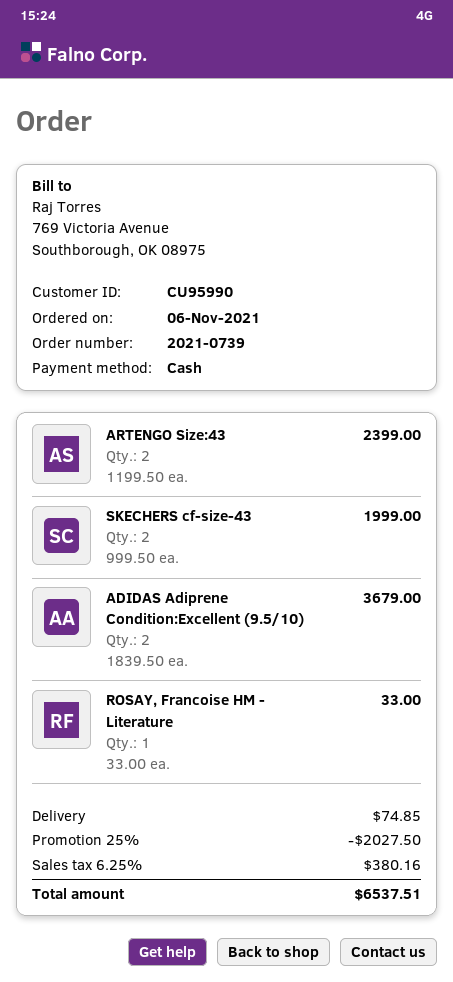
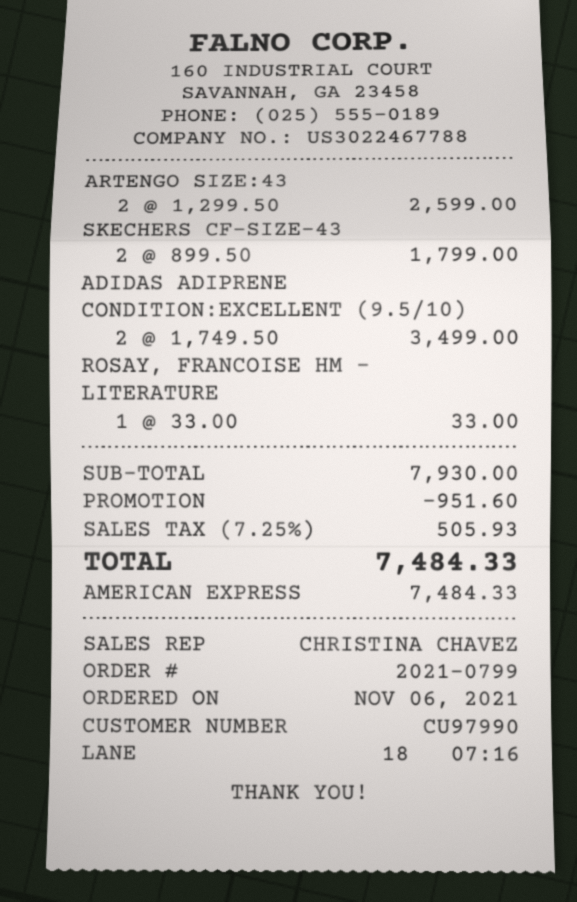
order number: 2021-0739 -> 2021-0799
customer number: CU95990 -> CU97990
payment method: cash -> American Express
ARTENGO Size:43: 2 x 1199.50 = 2399.00 -> 2 x 1299.50 = 2599.00
SKECHERS cf-size-43: 2 x 999.50 = 1999.00 -> 2 x 899.50 = 1799.00
ADIDAS Adiprene Condition:Excellent (9.5/10): 2 x 1839.50 = 3679.00 -> 2 x 1749.50 = 3499.00
discount: 2027.50 -> 951.60
shipping: 74.85 -> none
tax: 6.25% = 380.16 -> 7.25% = 505.93
total: 6537.51 -> 7484.33

